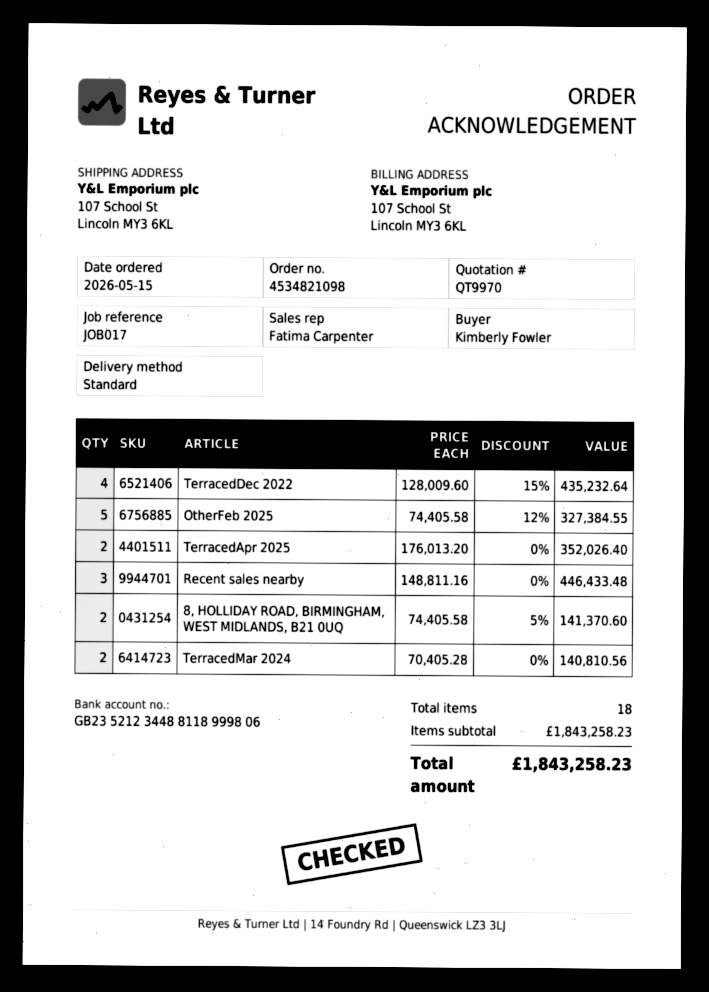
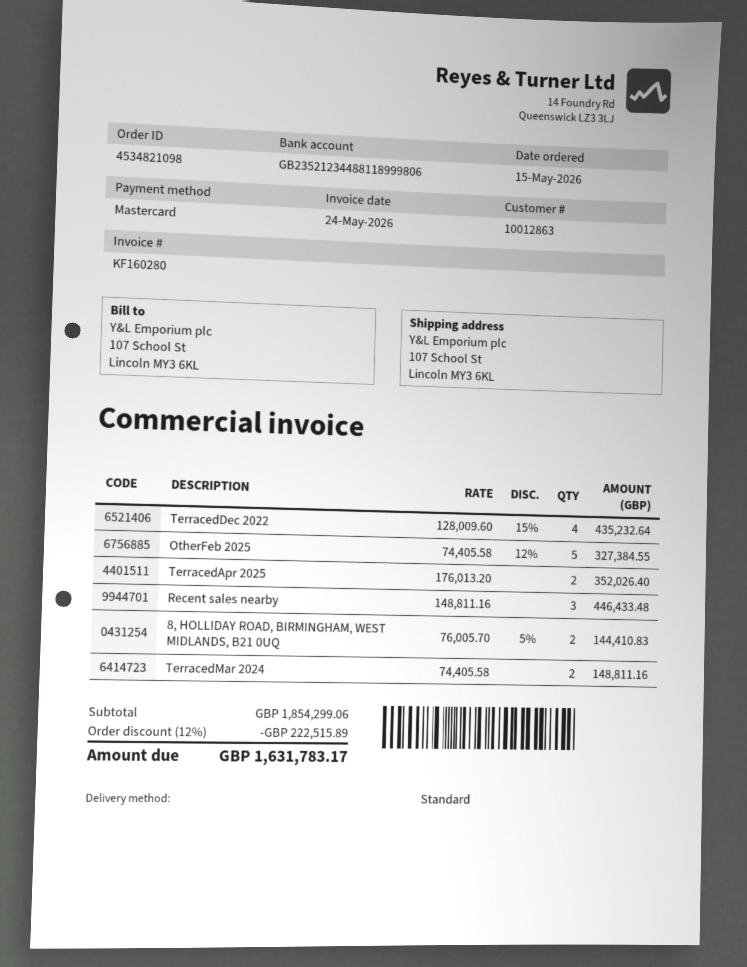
8, HOLLIDAY ROAD, BIRMINGHAM, WEST MIDLANDS, B21 0UQ: 2 x 74405.58 - 5% = 141370.60 -> 2 x 76005.70 - 5% = 144410.83
TerracedMar 2024: 2 x 70405.28 = 140810.56 -> 2 x 74405.58 = 148811.16
subtotal: 1843258.23 -> 1854299.06
discount: none -> 12% = 222515.89
total: 1843258.23 -> 1631783.17

